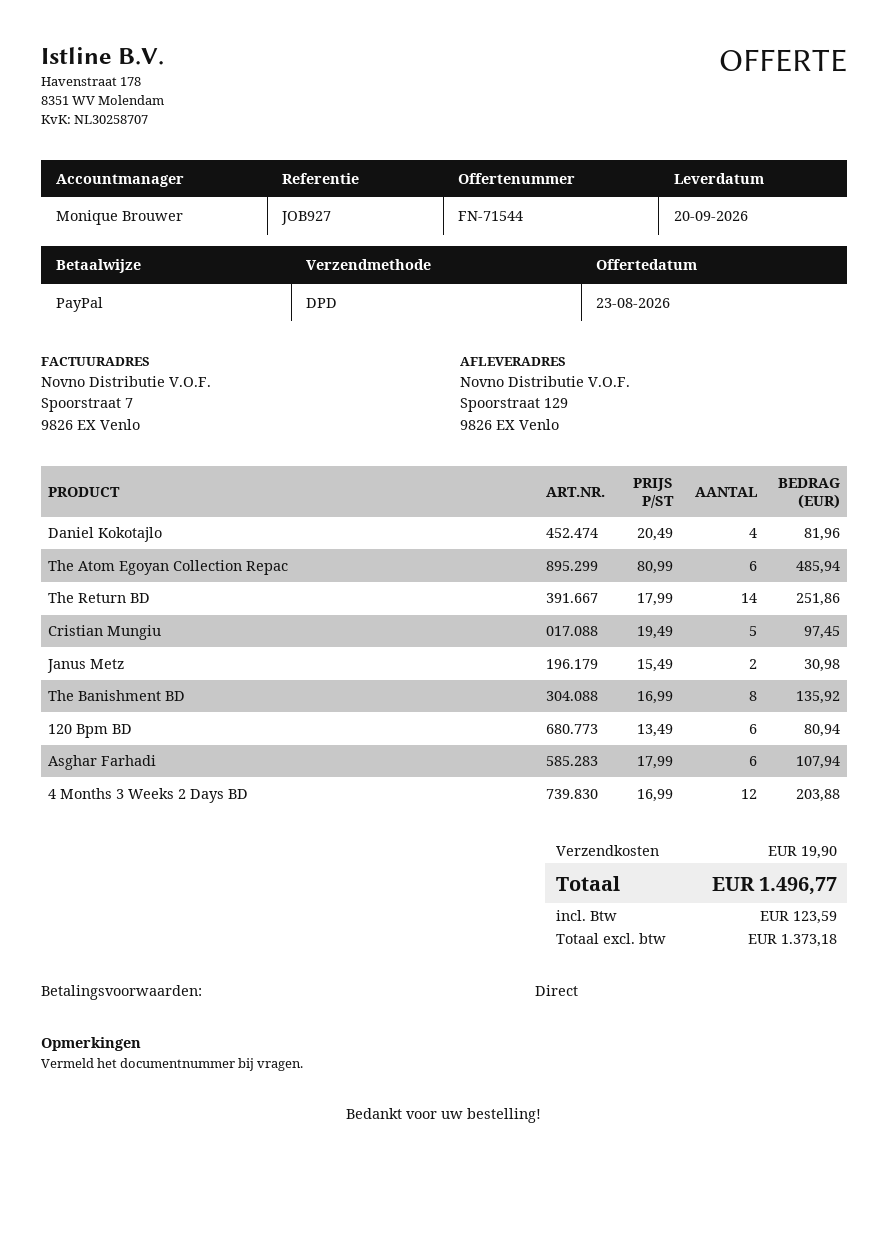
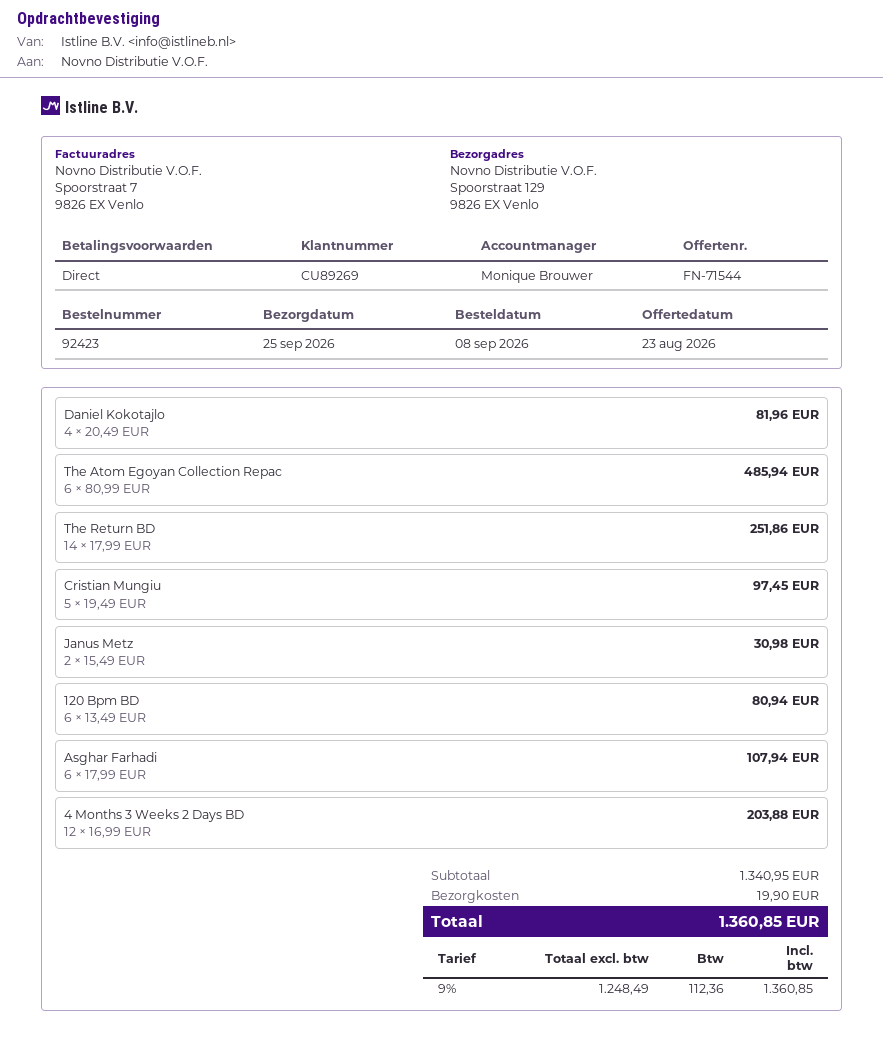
delivery date: 2026-09-20 -> 2026-09-25
The Banishment BD: 8 x 16.99 = 135.92 -> none
net: 1373.18 -> 1248.49
tax: 123.59 -> 112.36
total: 1496.77 -> 1360.85

